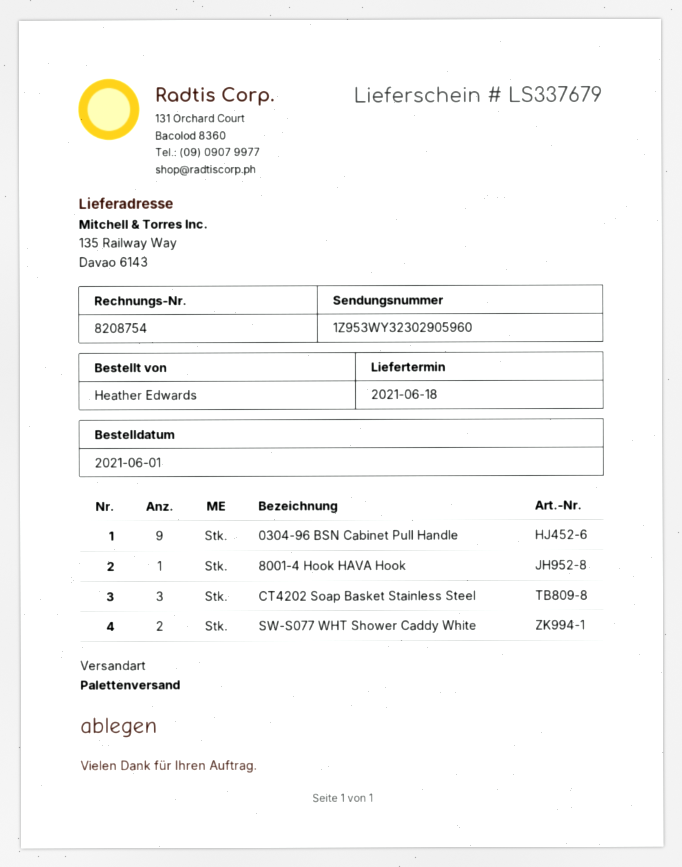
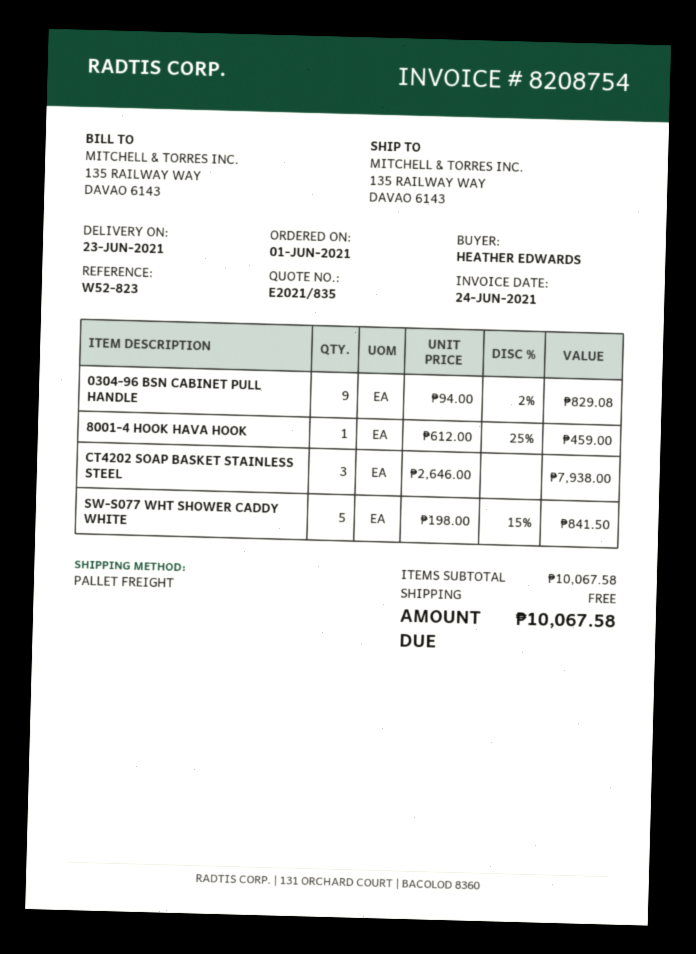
delivery date: 2021-06-18 -> 2021-06-23
SW-S077 WHT Shower Caddy White: 2 -> 5

